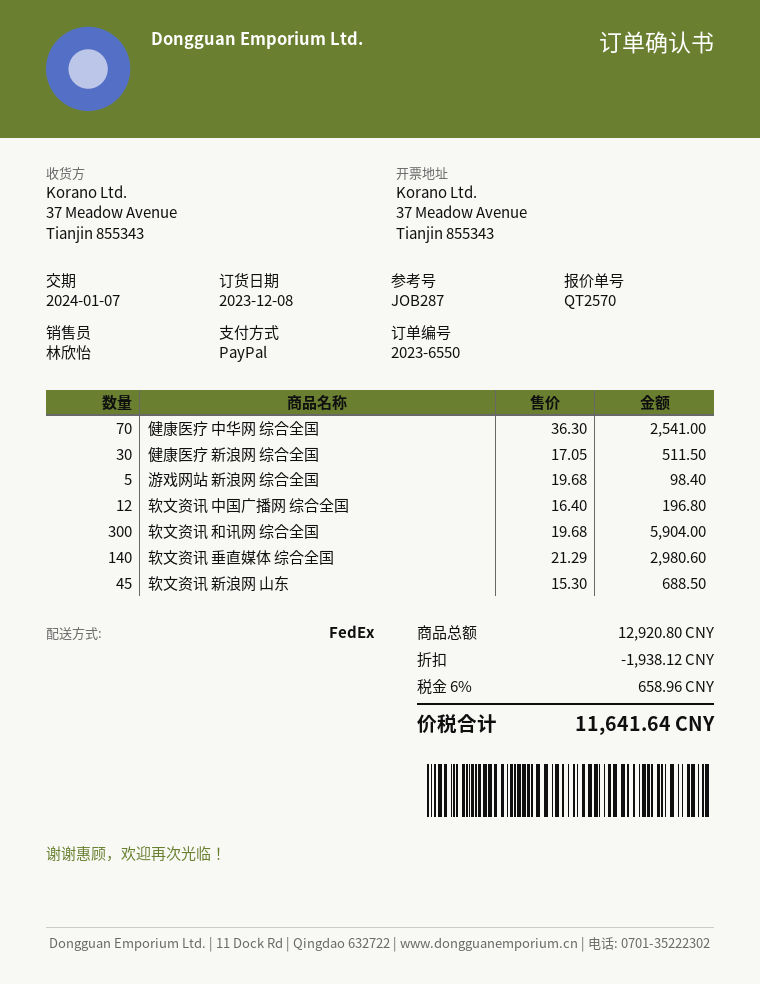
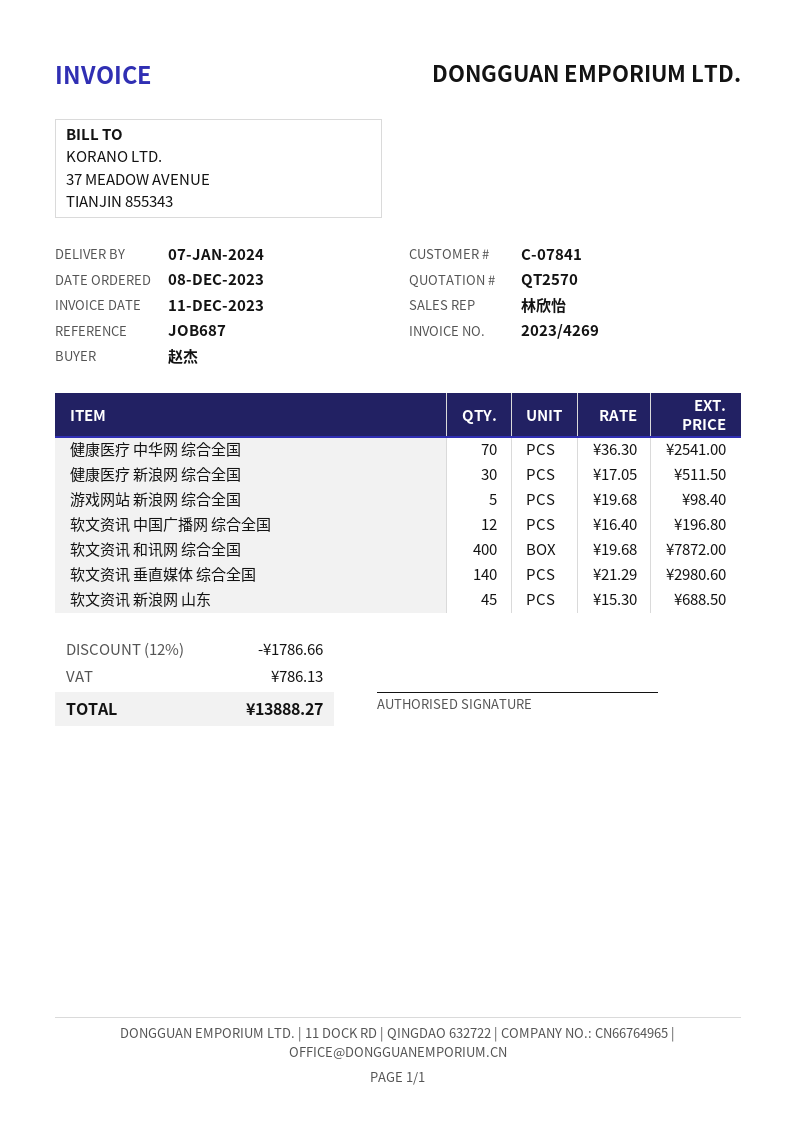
reference: JOB287 -> JOB687
软文资讯 和讯网 综合全国: 300 x 19.68 = 5904.00 -> 400 x 19.68 = 7872.00
discount: 1938.12 -> 1786.66
tax: 658.96 -> 786.13
total: 11641.64 -> 13888.27

